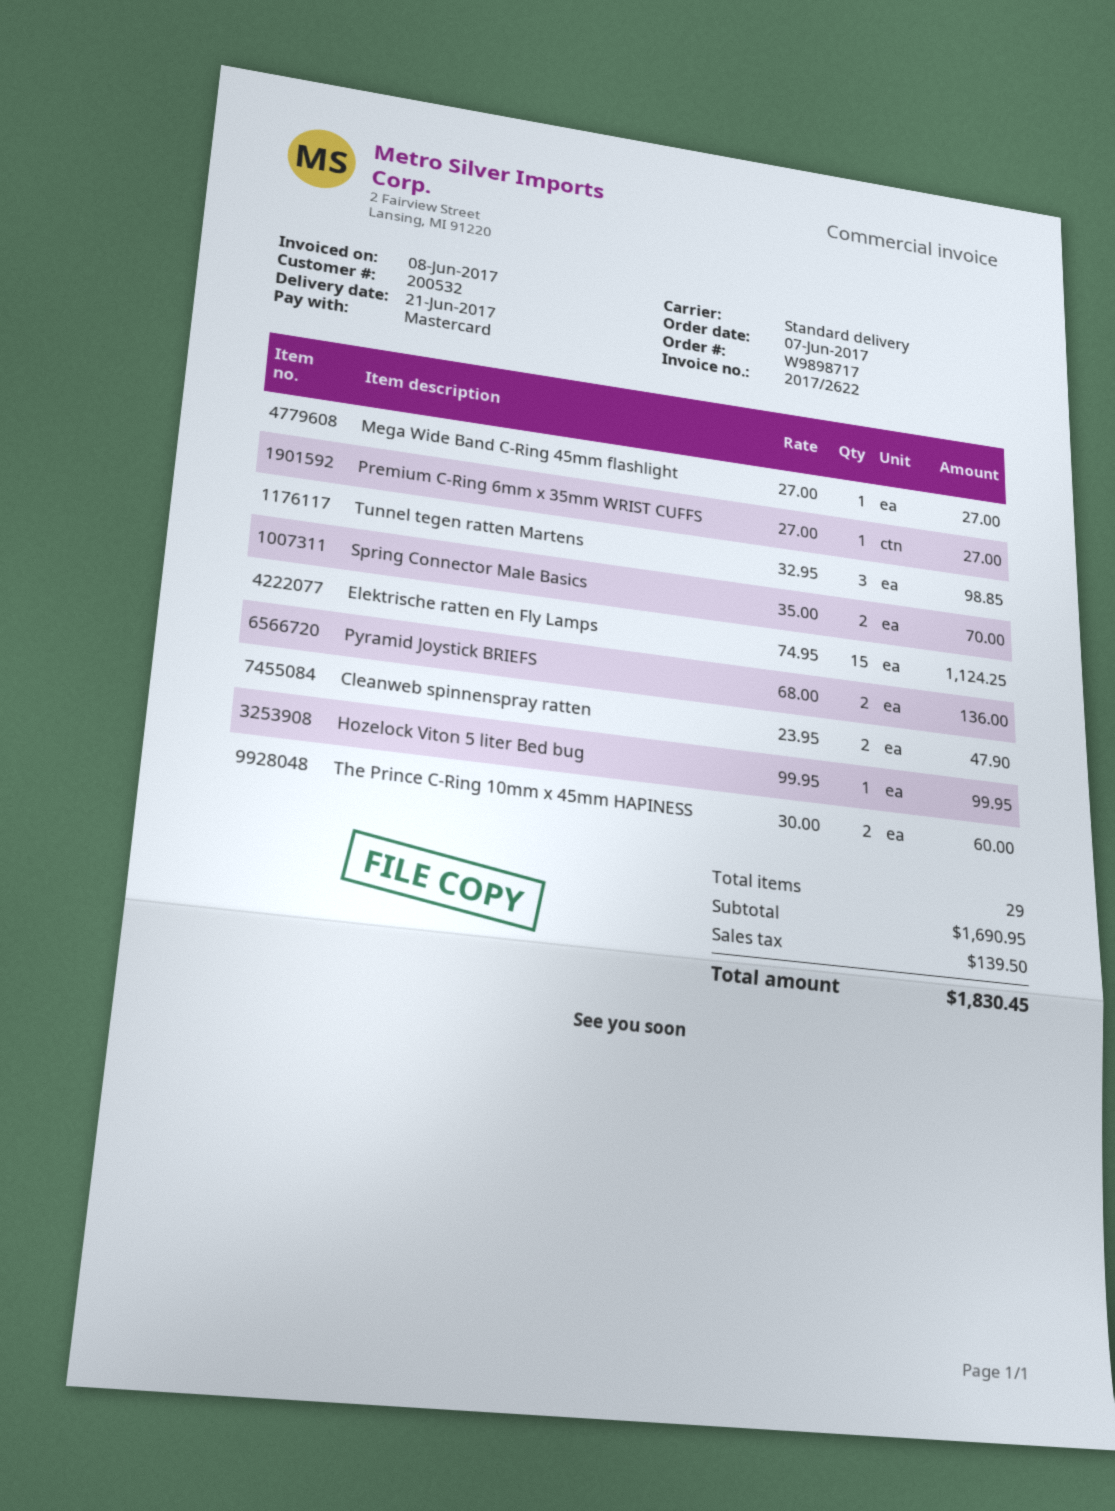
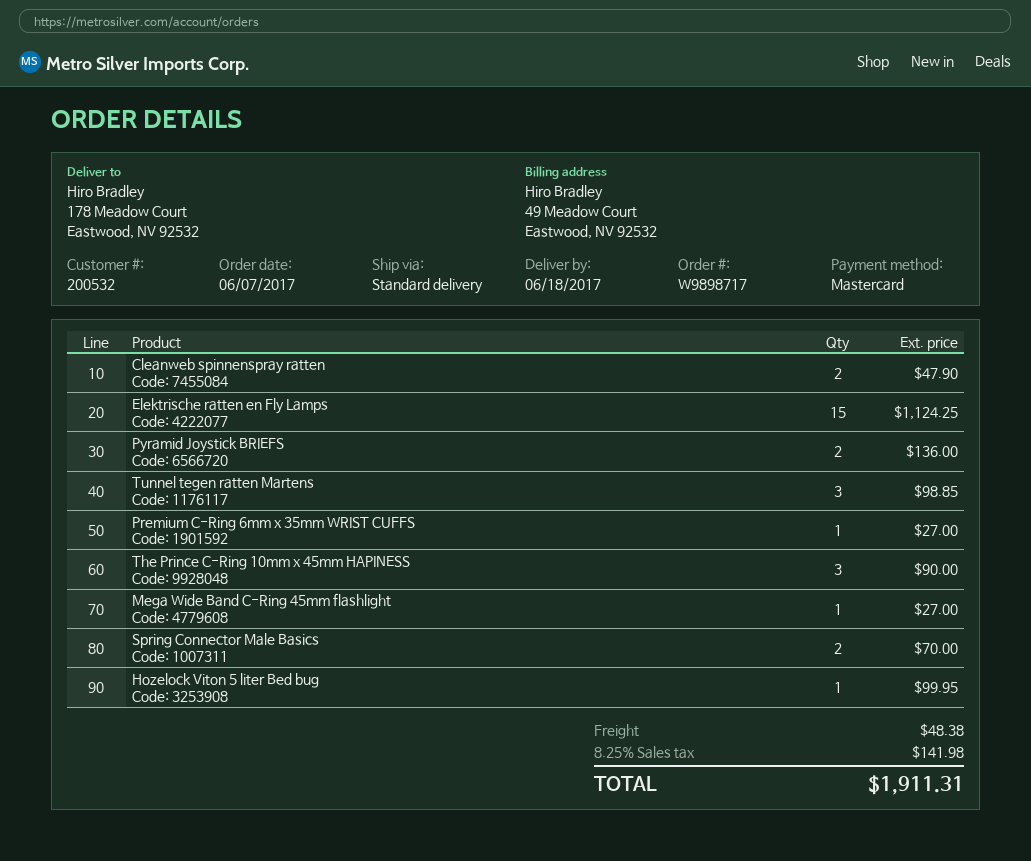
delivery date: 2017-06-21 -> 2017-06-18
The Prince C-Ring 10mm x 45mm HAPINESS: 2 for 60.00 -> 3 for 90.00
shipping: none -> 48.38
tax: 139.50 -> 141.98
total: 1830.45 -> 1911.31

